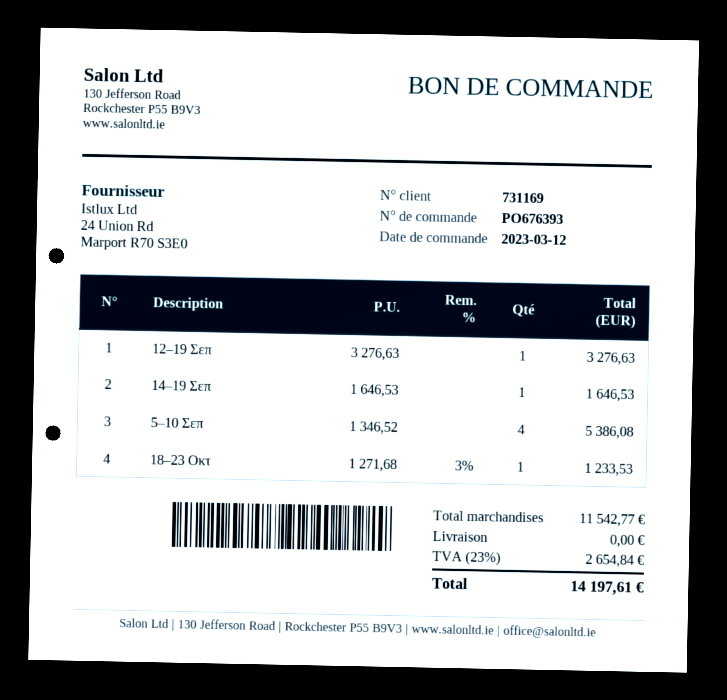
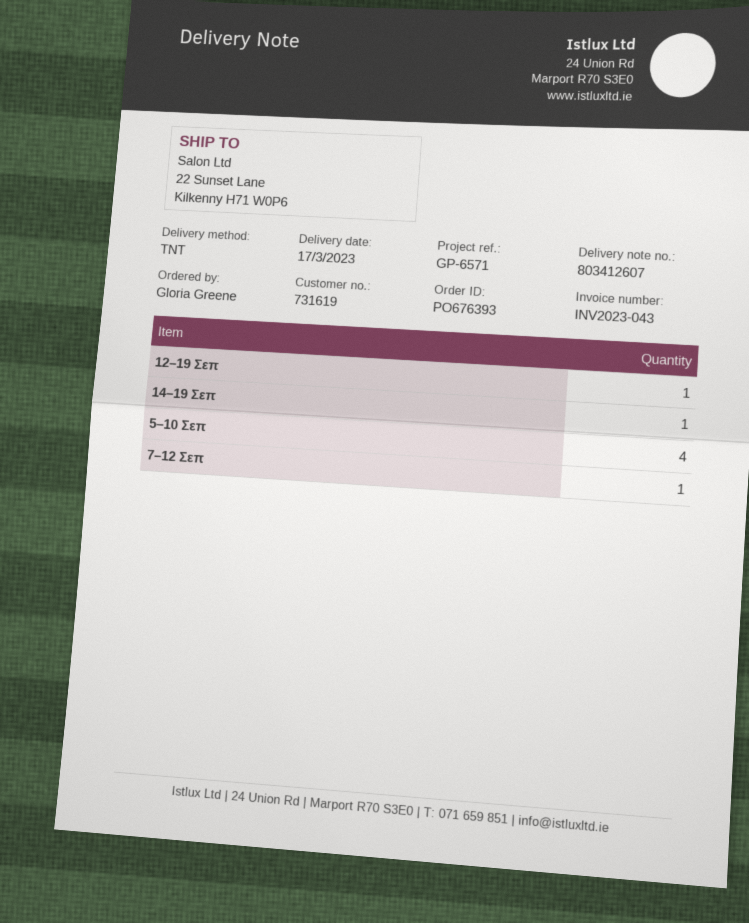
customer number: 731169 -> 731619
18–23 Οκτ: 1 -> none
7–12 Σεπ: none -> 1

